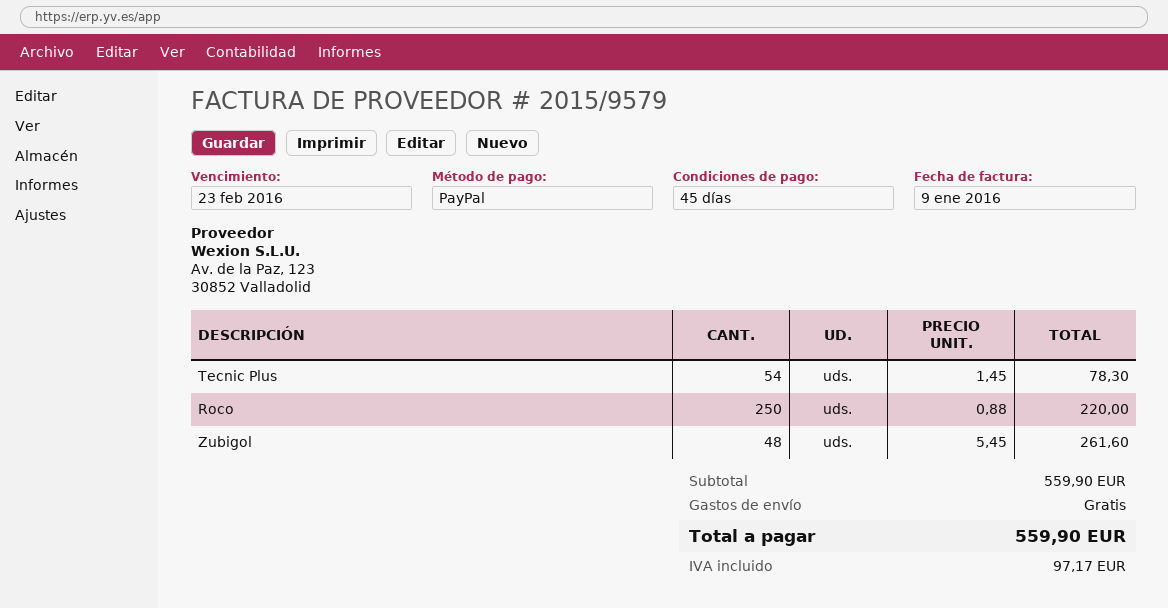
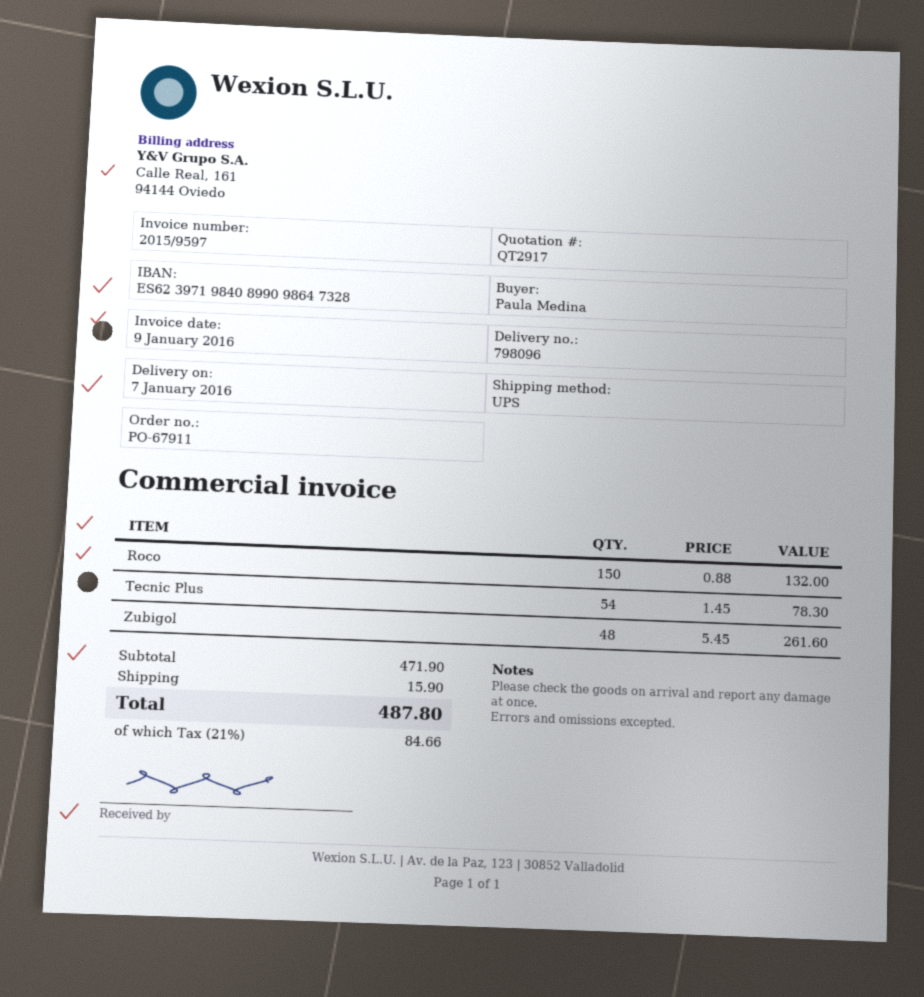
invoice number: 2015/9579 -> 2015/9597
Roco: 250 x 0.88 = 220.00 -> 150 x 0.88 = 132.00
subtotal: 559.90 -> 471.90
shipping: 0.00 -> 15.90
tax: 97.17 -> 84.66
total: 559.90 -> 487.80

